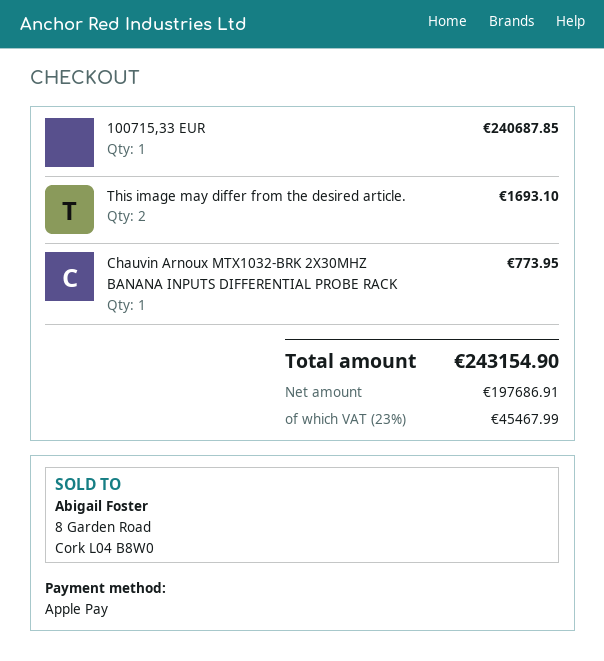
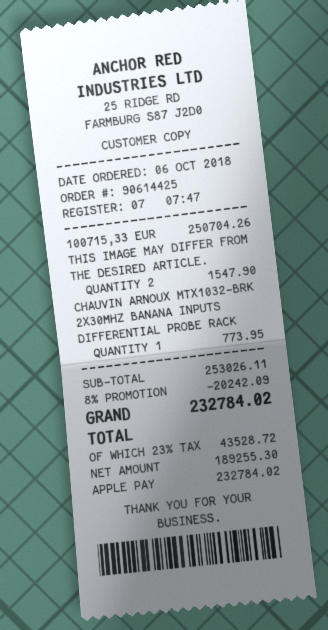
100715,33 EUR: 1 for 240687.85 -> 1 for 250704.26
This image may differ from the desired article.: 2 for 1693.10 -> 2 for 1547.90
discount: none -> 8% = 20242.09
net: 197686.91 -> 189255.30
tax: 23% = 45467.99 -> 23% = 43528.72
total: 243154.90 -> 232784.02

